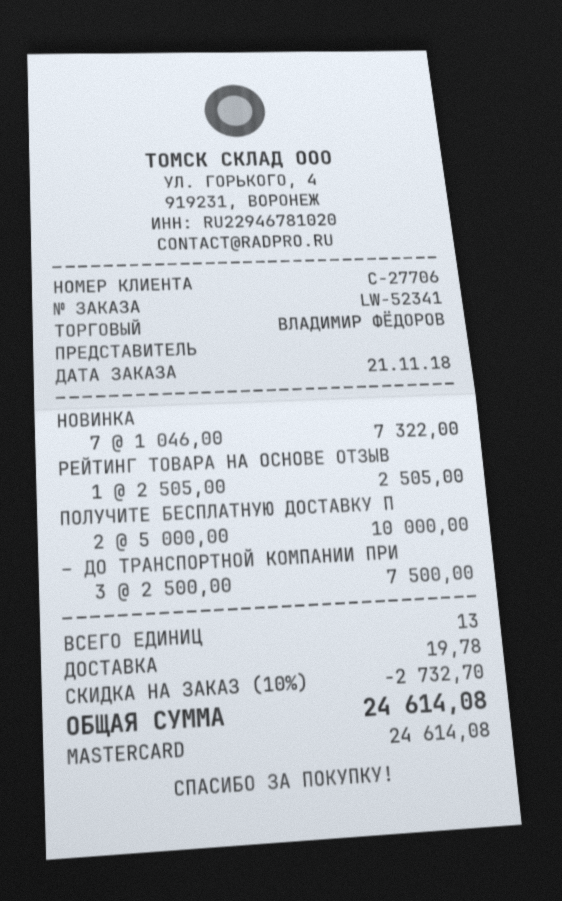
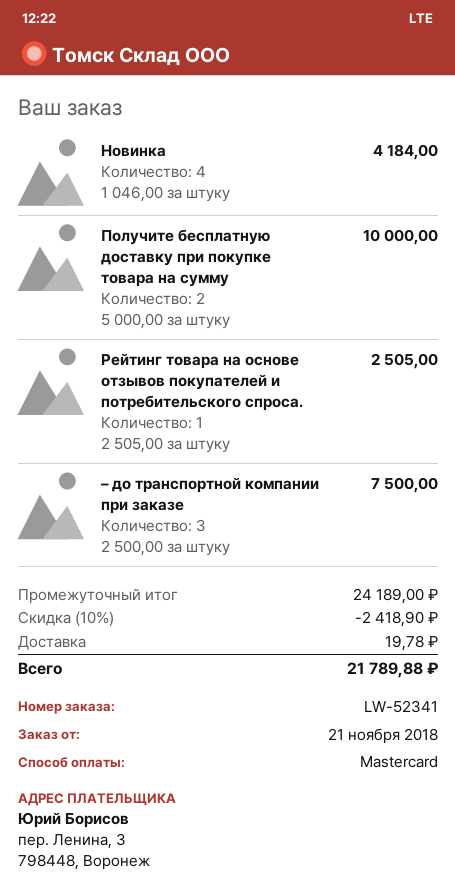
НОВИНКА: 7 x 1046.00 = 7322.00 -> 4 x 1046.00 = 4184.00
discount: 10% = 2732.70 -> 10% = 2418.90
total: 24614.08 -> 21789.88

